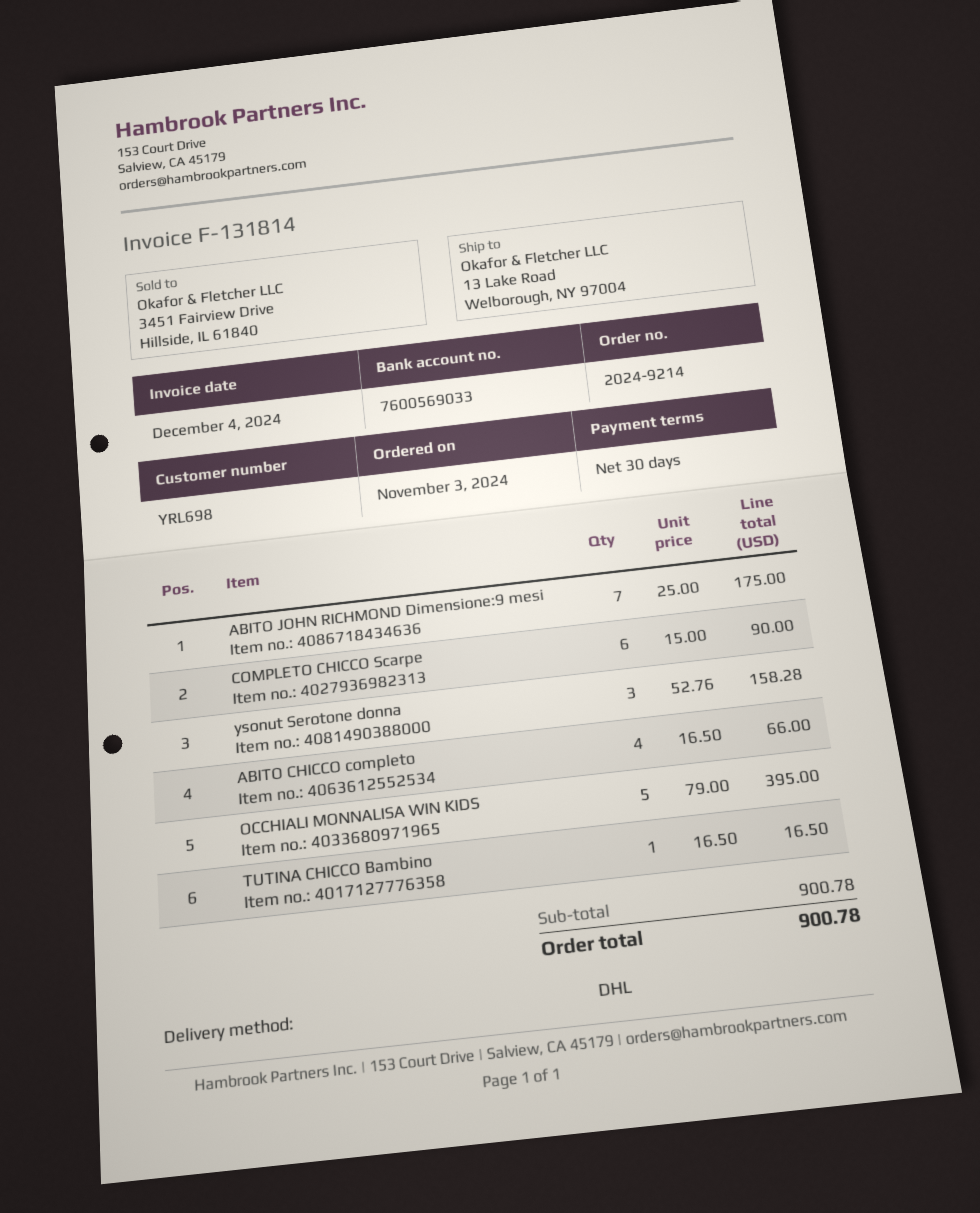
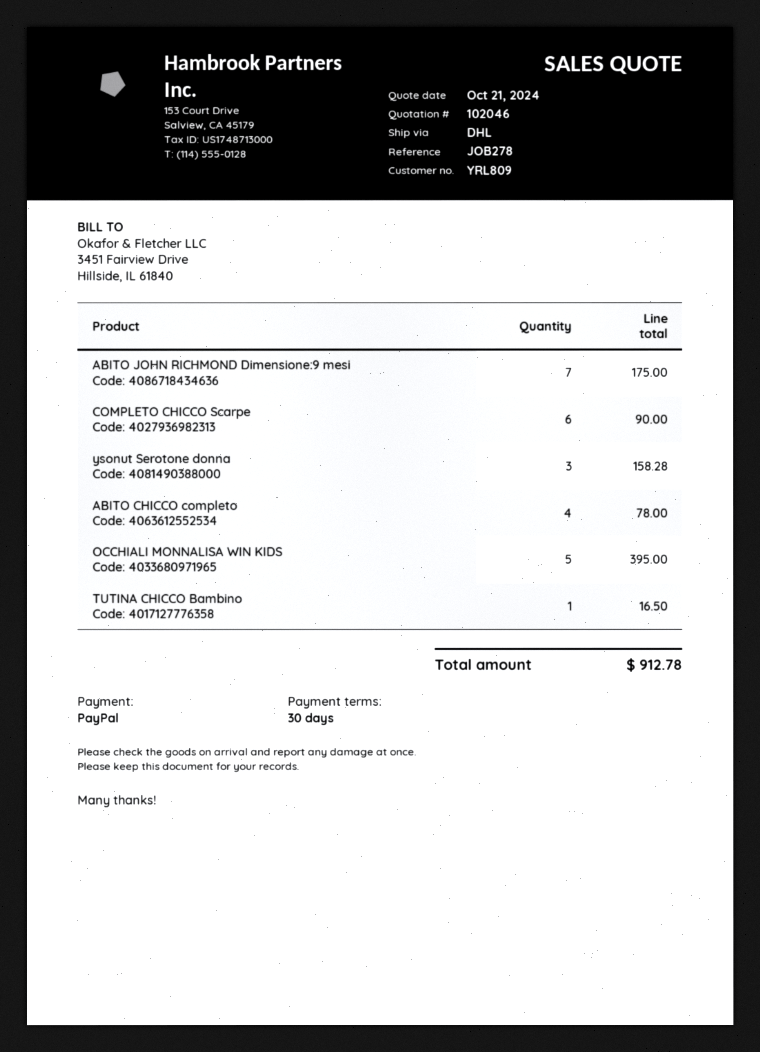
customer number: YRL698 -> YRL809
ABITO CHICCO completo: 4 for 66.00 -> 4 for 78.00
total: 900.78 -> 912.78

